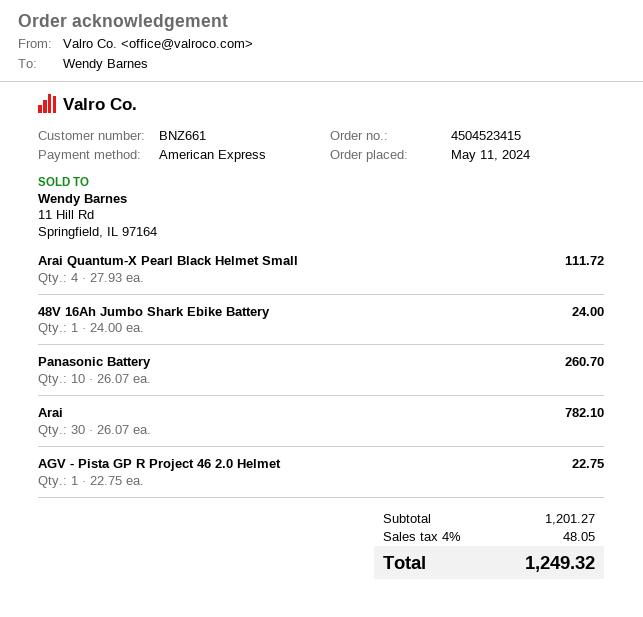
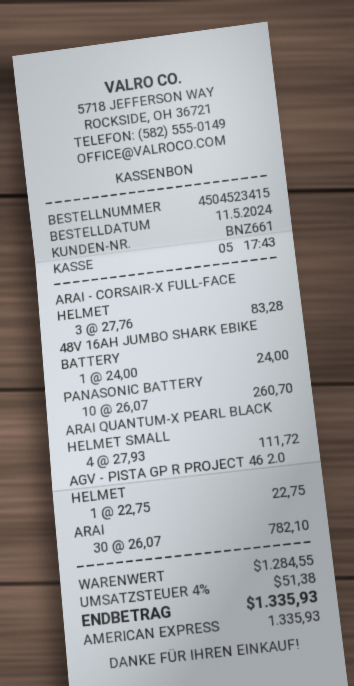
ARAI - CORSAIR-X FULL-FACE HELMET: none -> 3 x 27.76 = 83.28
subtotal: 1201.27 -> 1284.55
tax: 4% = 48.05 -> 4% = 51.38
total: 1249.32 -> 1335.93

